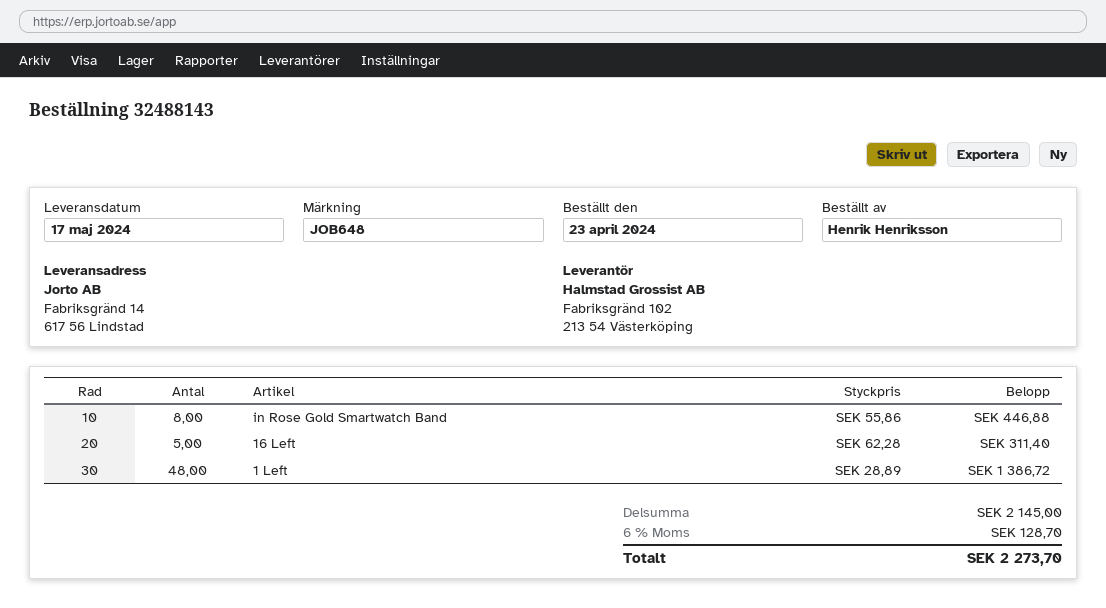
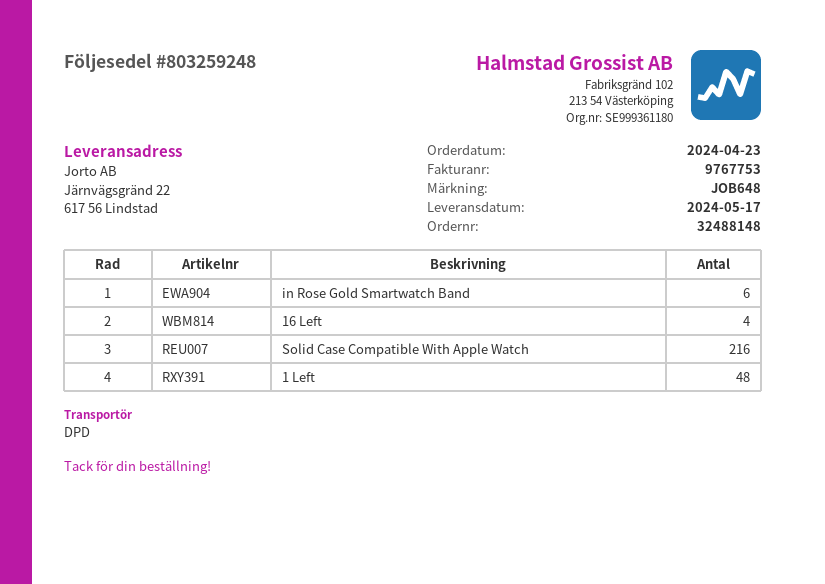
order number: 32488143 -> 32488148
ship to: Fabriksgränd 14, 617 56 Lindstad -> Järnvägsgränd 22, 617 56 Lindstad
in Rose Gold Smartwatch Band: 8 -> 6
16 Left: 5 -> 4
Solid Case Compatible With Apple Watch: none -> 216

